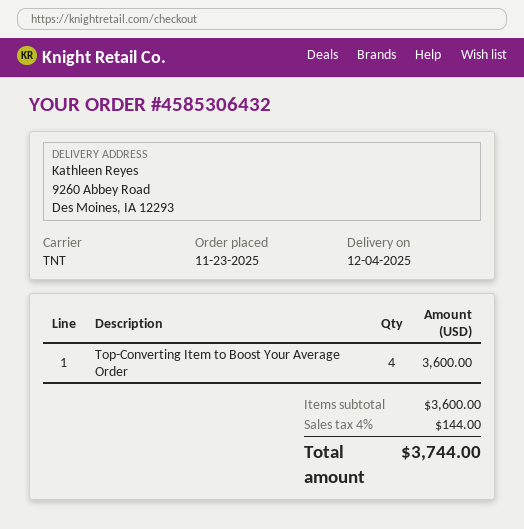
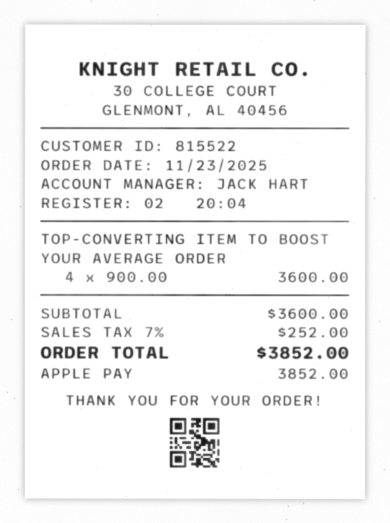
tax: 4% = 144.00 -> 7% = 252.00
total: 3744.00 -> 3852.00

